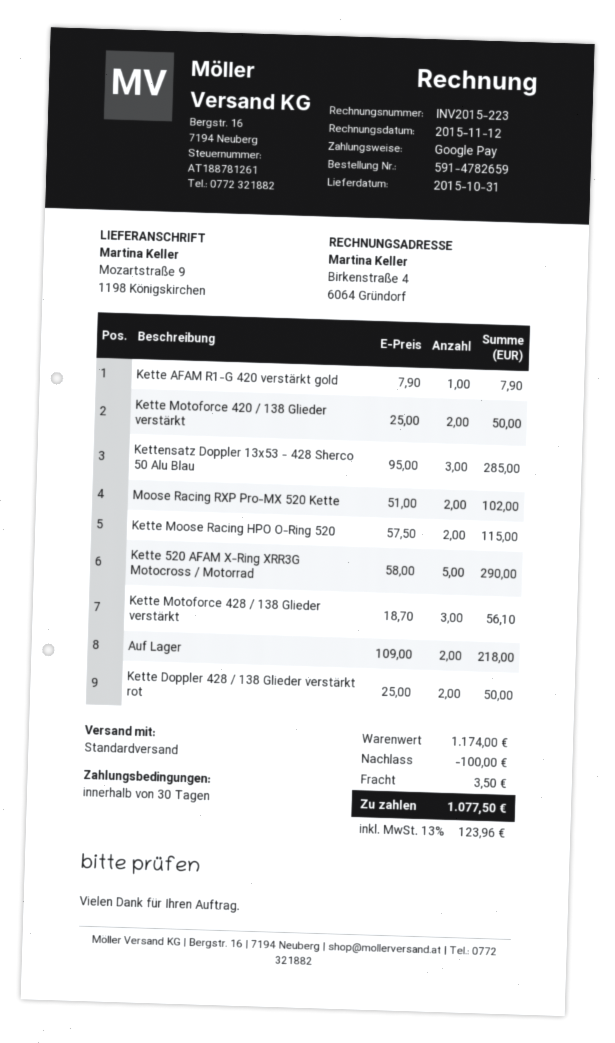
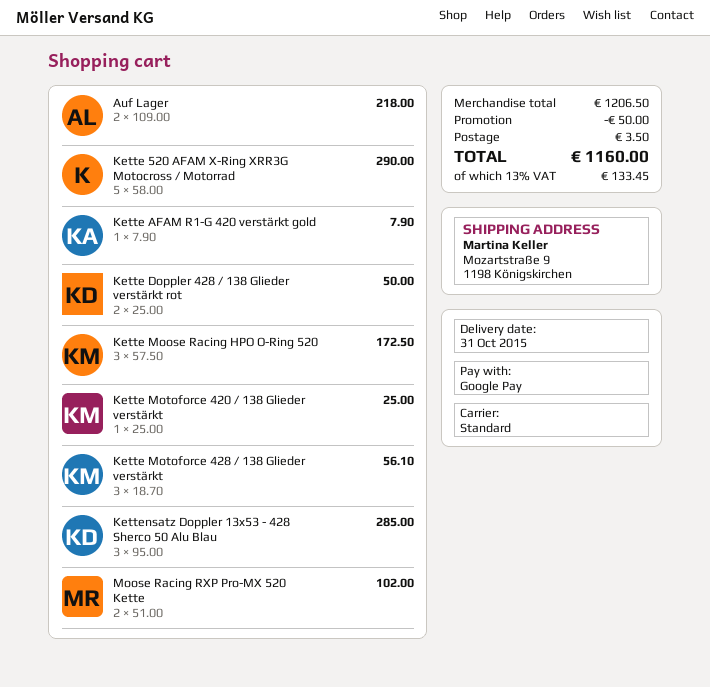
Kette Motoforce 420 / 138 Glieder verstärkt: 2 x 25.00 = 50.00 -> 1 x 25.00 = 25.00
Kette Moose Racing HPO O-Ring 520: 2 x 57.50 = 115.00 -> 3 x 57.50 = 172.50
subtotal: 1174.00 -> 1206.50
discount: 100.00 -> 50.00
tax: 13% = 123.96 -> 13% = 133.45
total: 1077.50 -> 1160.00

